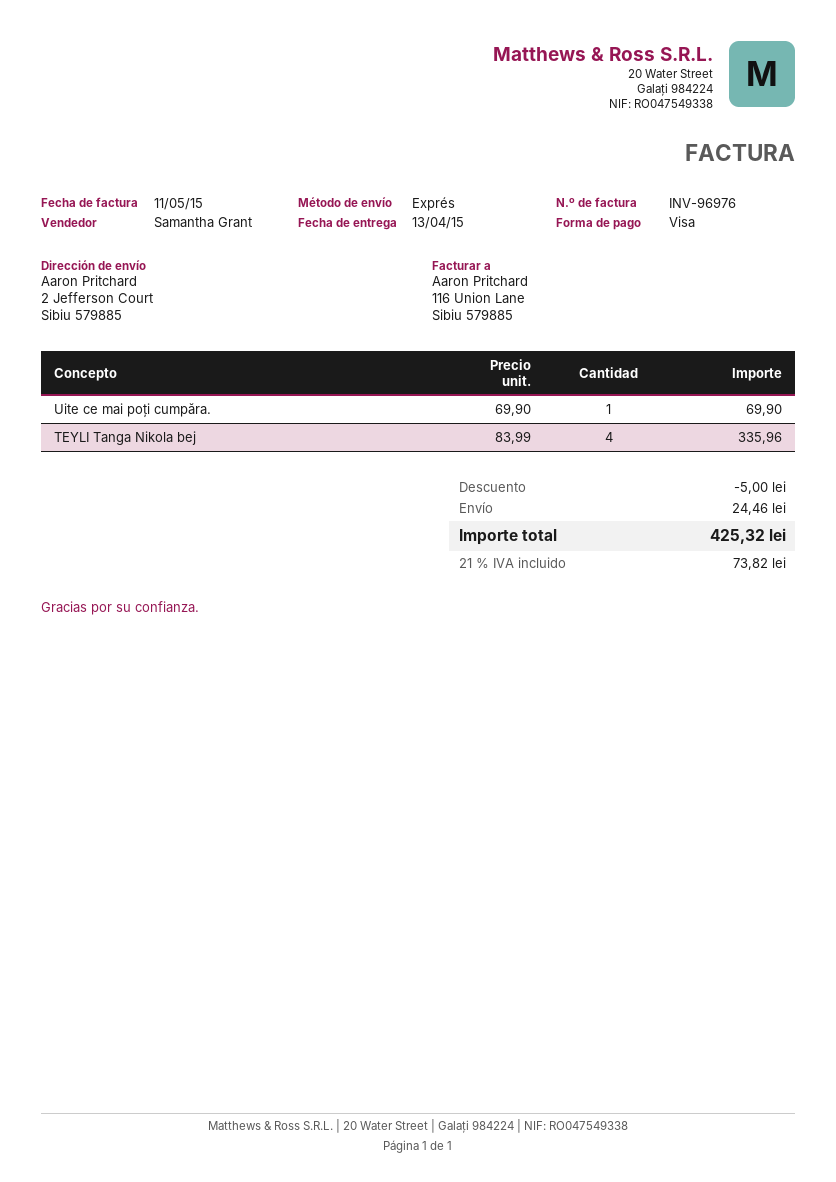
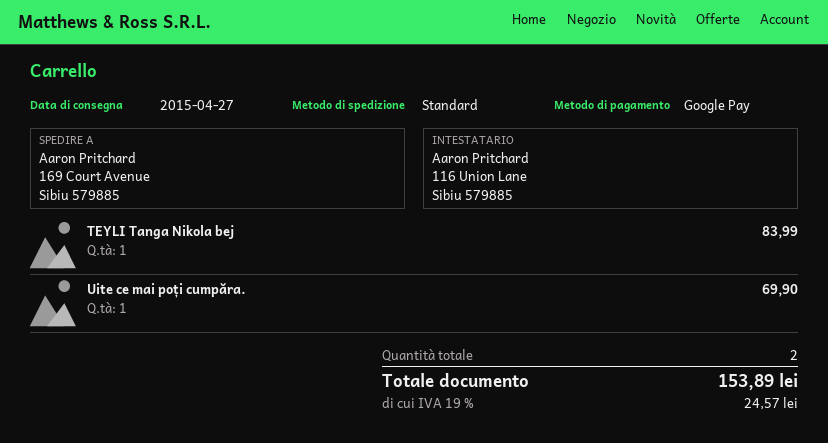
delivery date: 2015-04-13 -> 2015-04-27
payment method: Visa -> Google Pay
shipping method: express -> standard
ship to: 2 Jefferson Court, Sibiu 579885 -> 169 Court Avenue, Sibiu 579885
TEYLI Tanga Nikola bej: 4 for 335.96 -> 1 for 83.99
discount: 5.00 -> none
shipping: 24.46 -> none
tax: 21% = 73.82 -> 19% = 24.57
total: 425.32 -> 153.89

